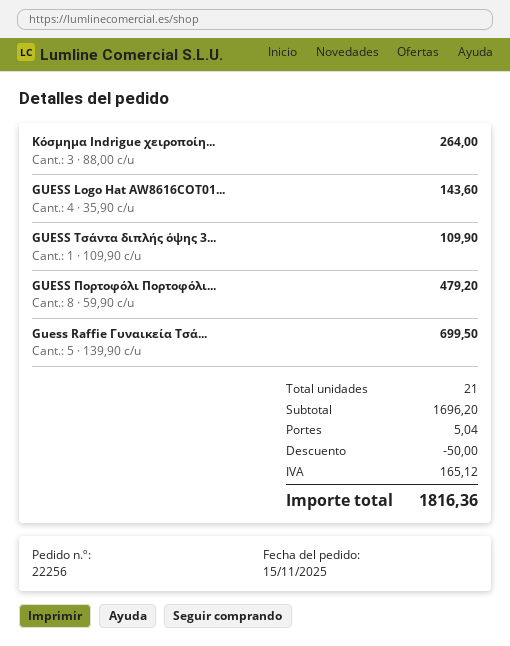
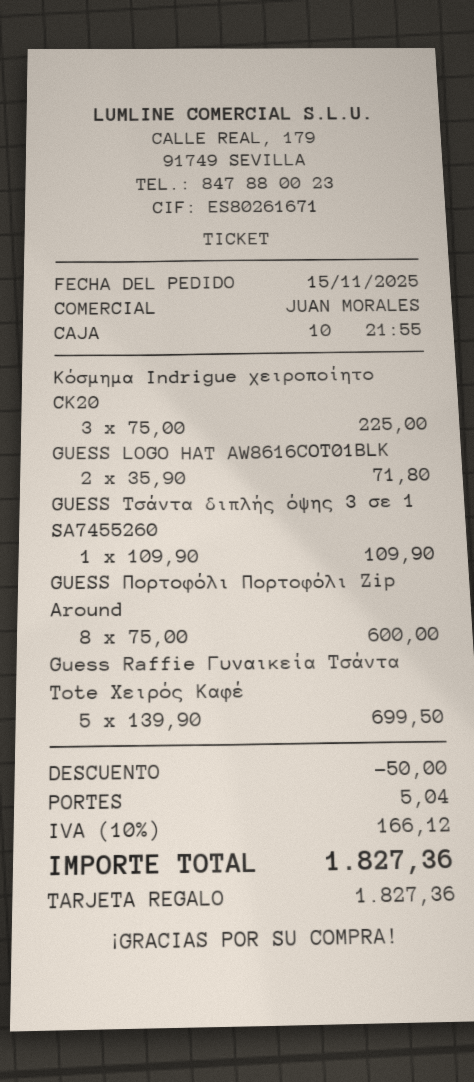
Κόσμημα Indrigue χειροποίη...: 3 x 88.00 = 264.00 -> 3 x 75.00 = 225.00
GUESS Logo Hat AW8616COT01...: 4 x 35.90 = 143.60 -> 2 x 35.90 = 71.80
GUESS Πορτοφόλι Πορτοφόλι...: 8 x 59.90 = 479.20 -> 8 x 75.00 = 600.00
tax: 165.12 -> 166.12
total: 1816.36 -> 1827.36

